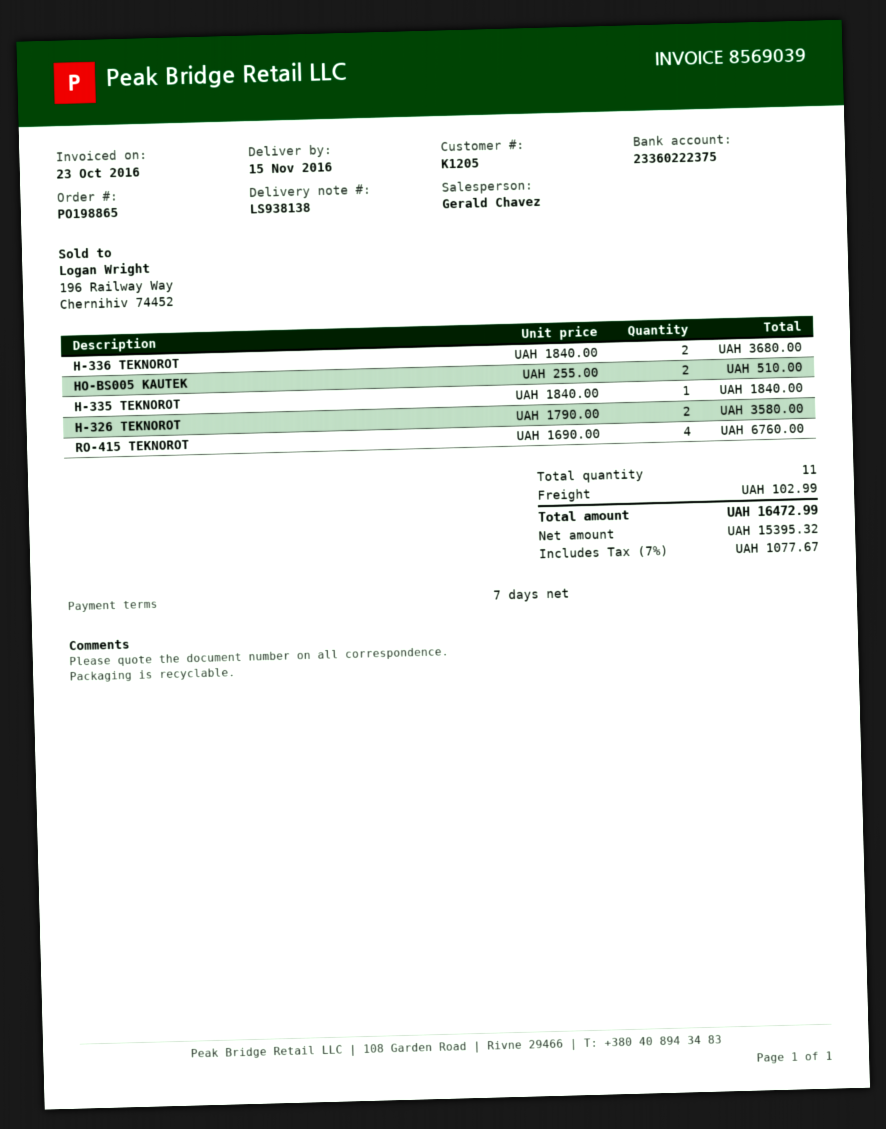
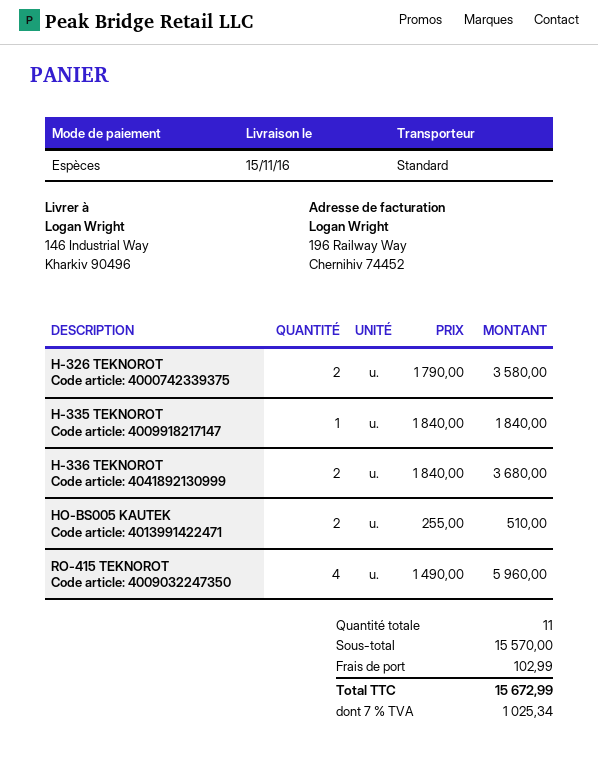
RO-415 TEKNOROT: 4 x 1690.00 = 6760.00 -> 4 x 1490.00 = 5960.00
tax: 7% = 1077.67 -> 7% = 1025.34
total: 16472.99 -> 15672.99

